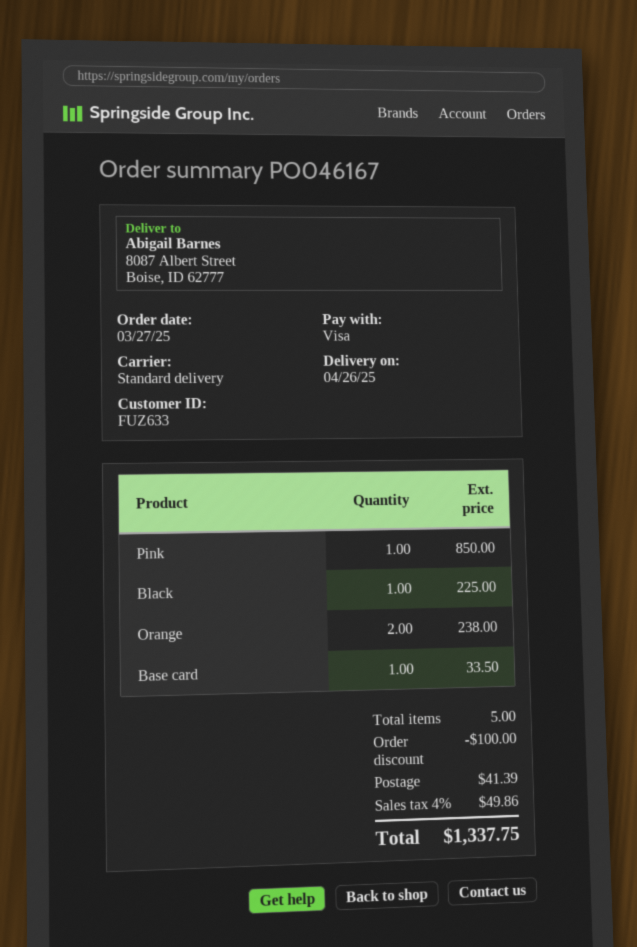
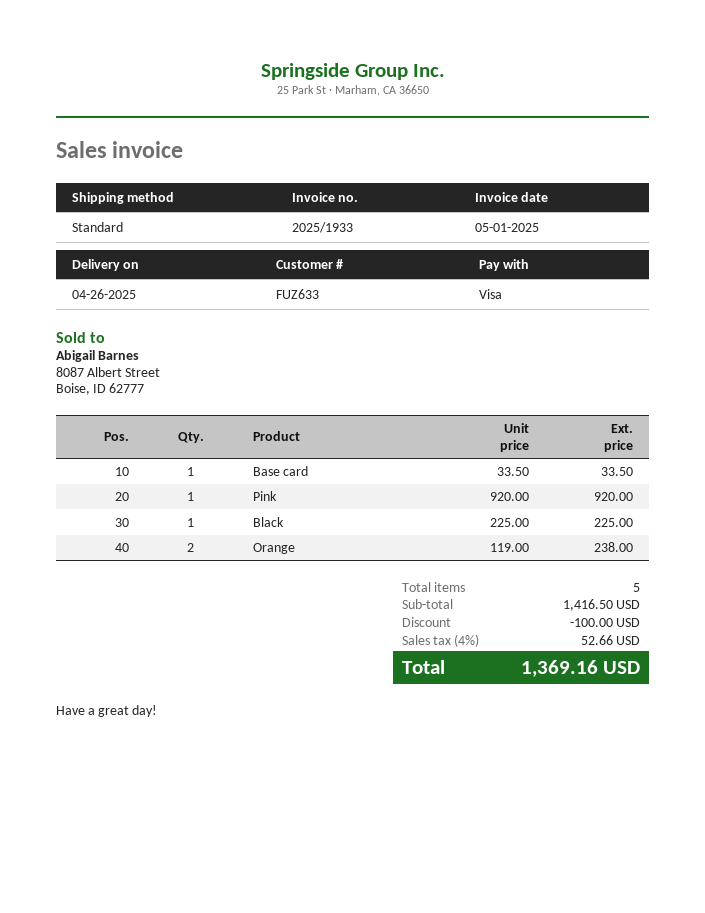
Pink: 1 for 850.00 -> 1 for 920.00
shipping: 41.39 -> none
tax: 4% = 49.86 -> 4% = 52.66
total: 1337.75 -> 1369.16

